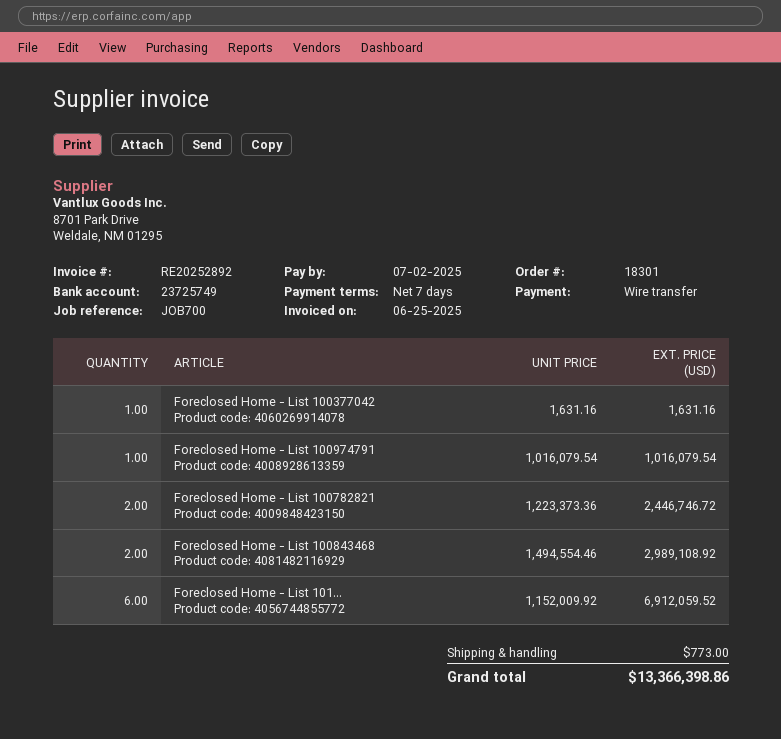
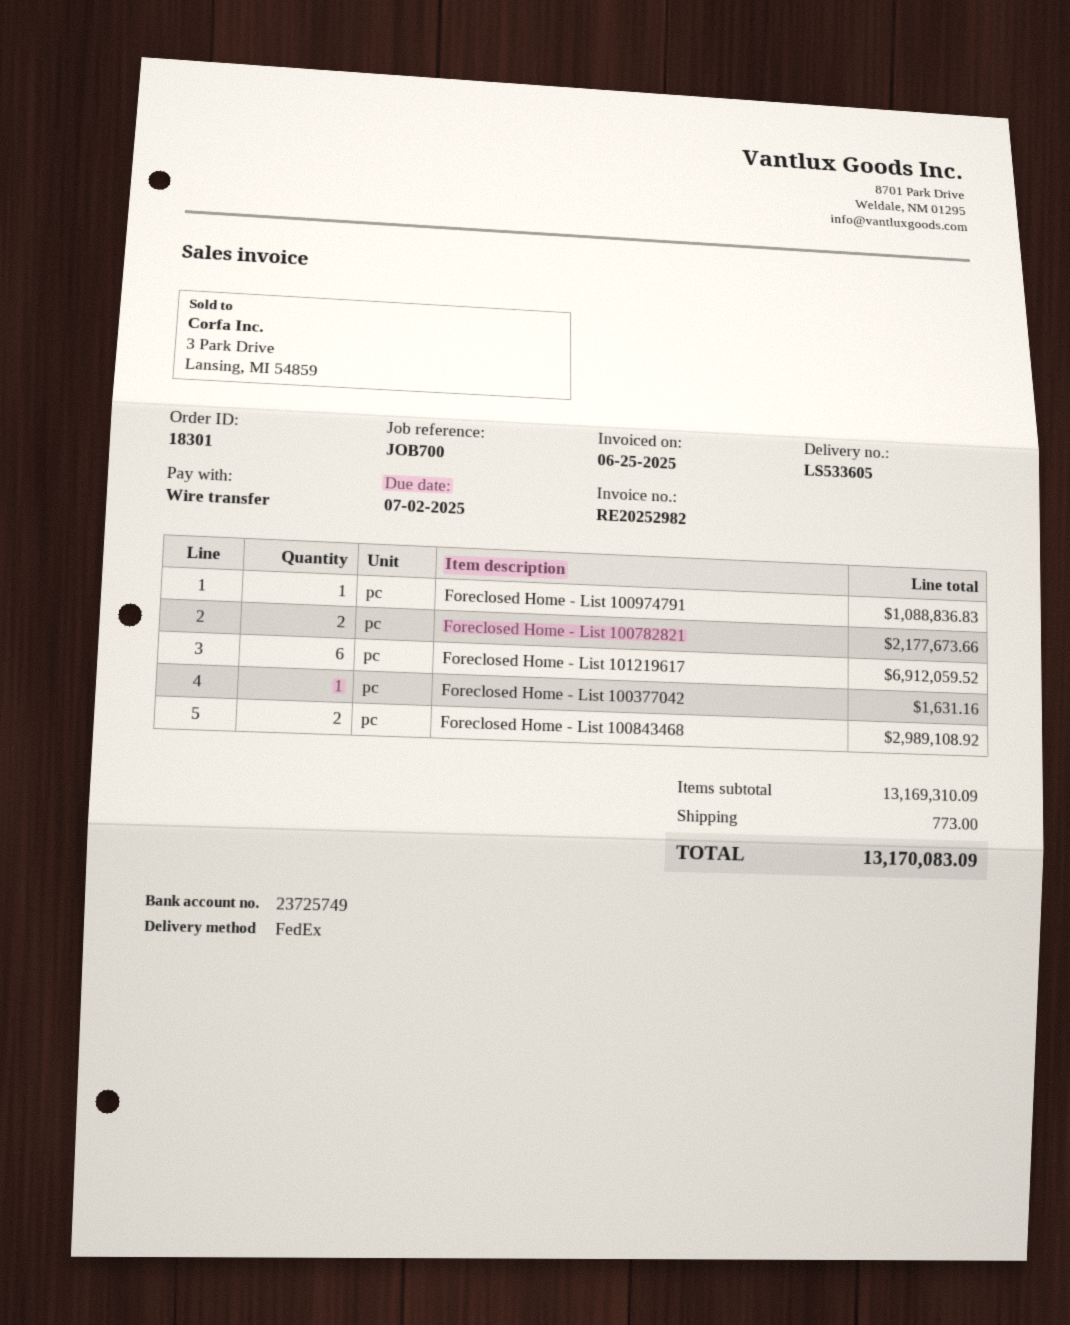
invoice number: RE20252892 -> RE20252982
Foreclosed Home - List 100974791: 1 for 1016079.54 -> 1 for 1088836.83
Foreclosed Home - List 100782821: 2 for 2446746.72 -> 2 for 2177673.66
total: 13366398.86 -> 13170083.09

